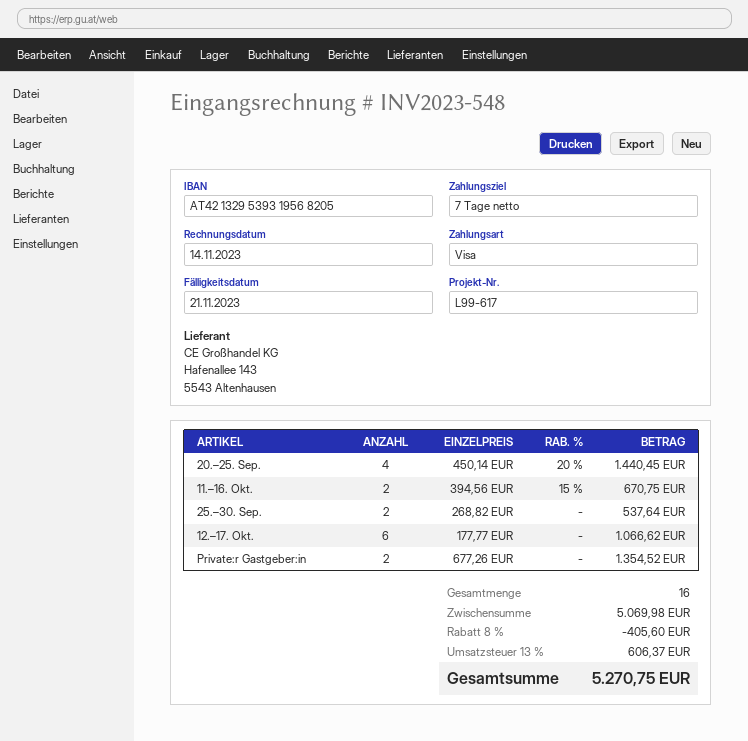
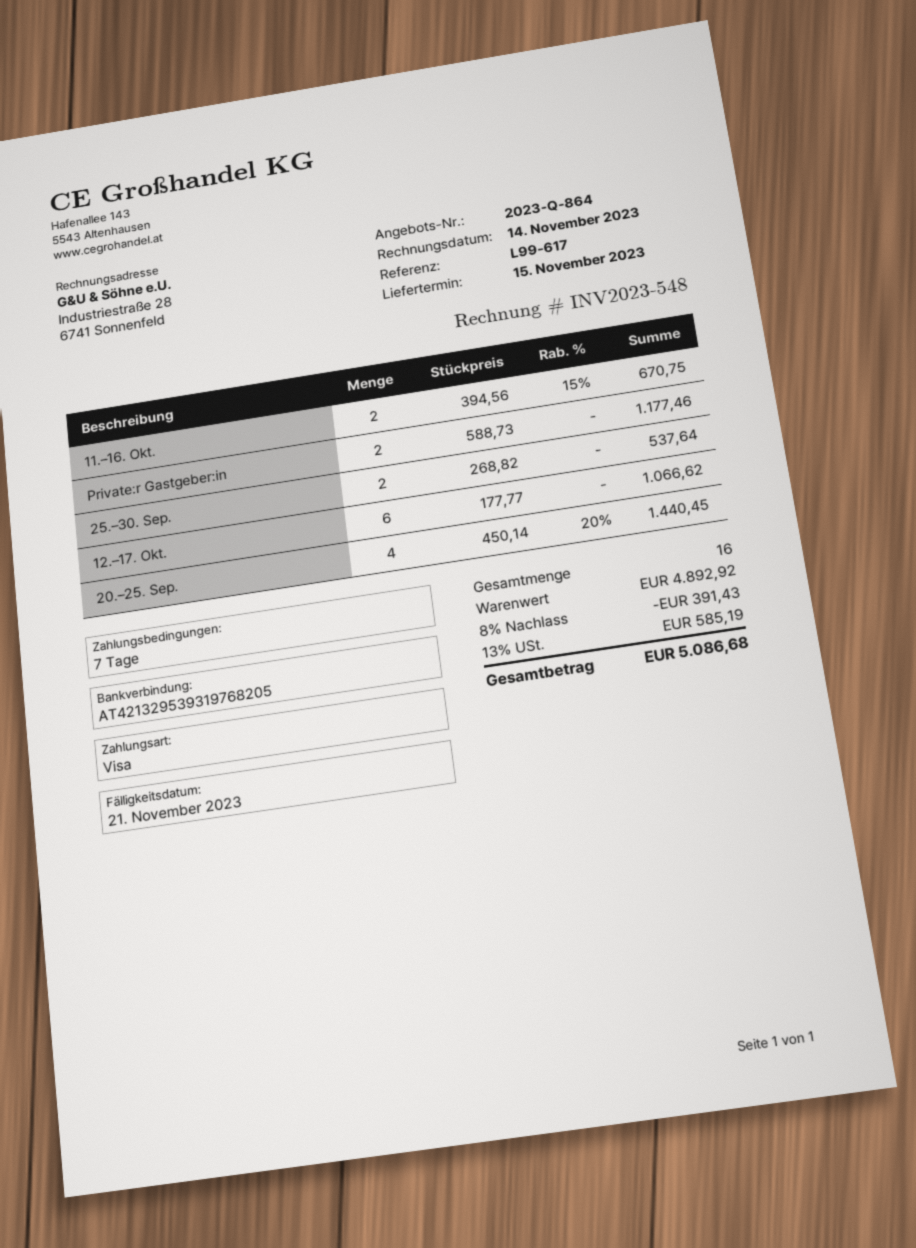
bank account: AT421329539319568205 -> AT421329539319768205
Private:r Gastgeber:in: 2 x 677.26 = 1354.52 -> 2 x 588.73 = 1177.46
subtotal: 5069.98 -> 4892.92
discount: 8% = 405.60 -> 8% = 391.43
tax: 13% = 606.37 -> 13% = 585.19
total: 5270.75 -> 5086.68

